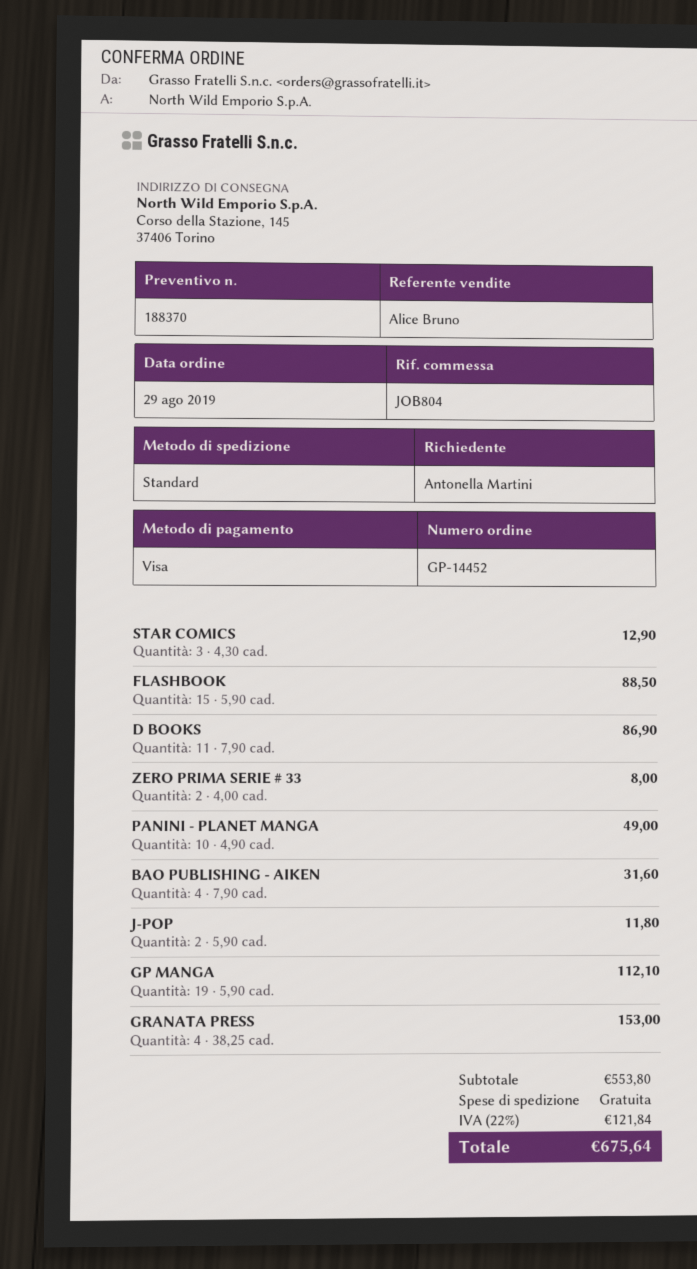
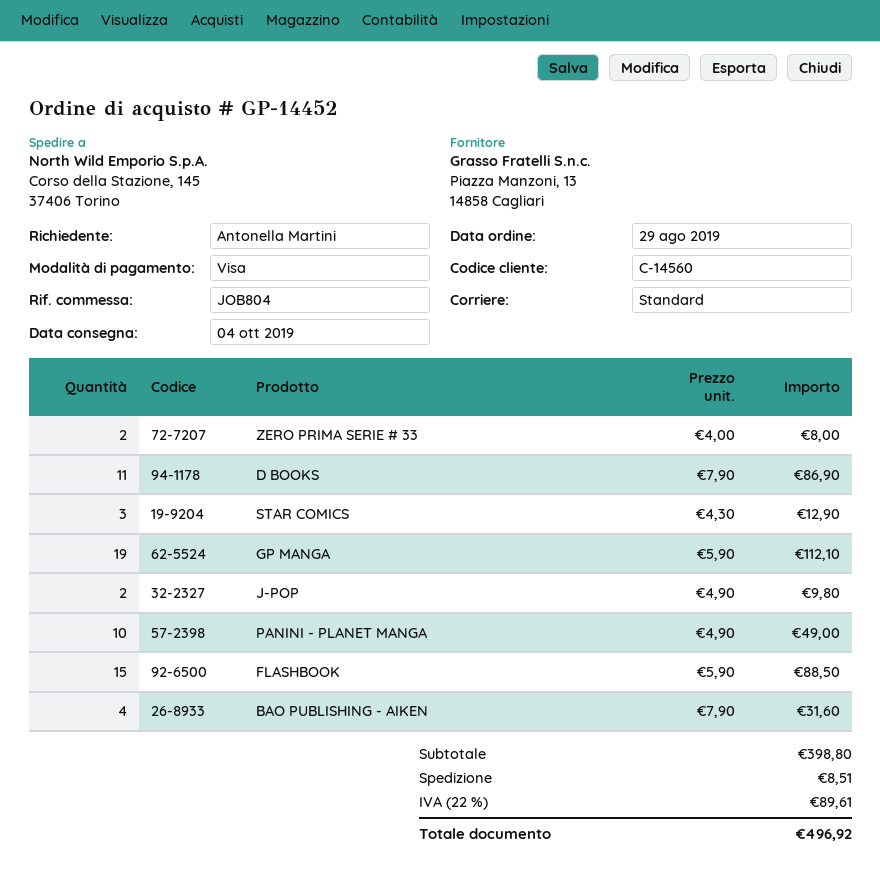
J-POP: 2 x 5.90 = 11.80 -> 2 x 4.90 = 9.80
GRANATA PRESS: 4 x 38.25 = 153.00 -> none
subtotal: 553.80 -> 398.80
shipping: 0.00 -> 8.51
tax: 22% = 121.84 -> 22% = 89.61
total: 675.64 -> 496.92

